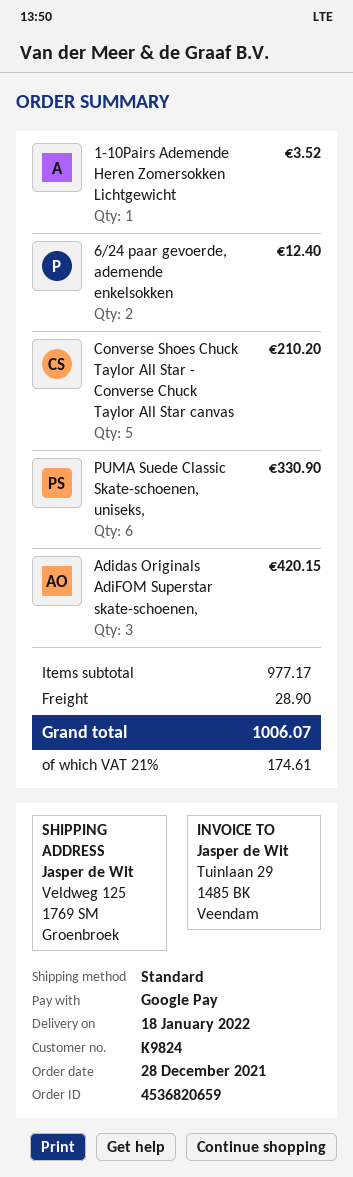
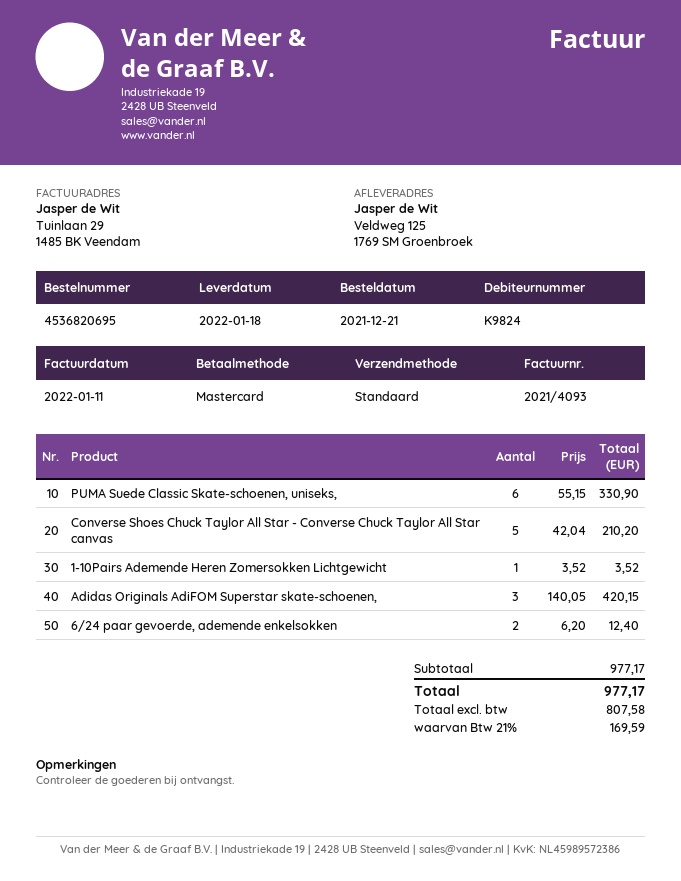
order number: 4536820659 -> 4536820695
order date: 2021-12-28 -> 2021-12-21
payment method: Google Pay -> Mastercard
shipping: 28.90 -> none
tax: 21% = 174.61 -> 21% = 169.59
total: 1006.07 -> 977.17

